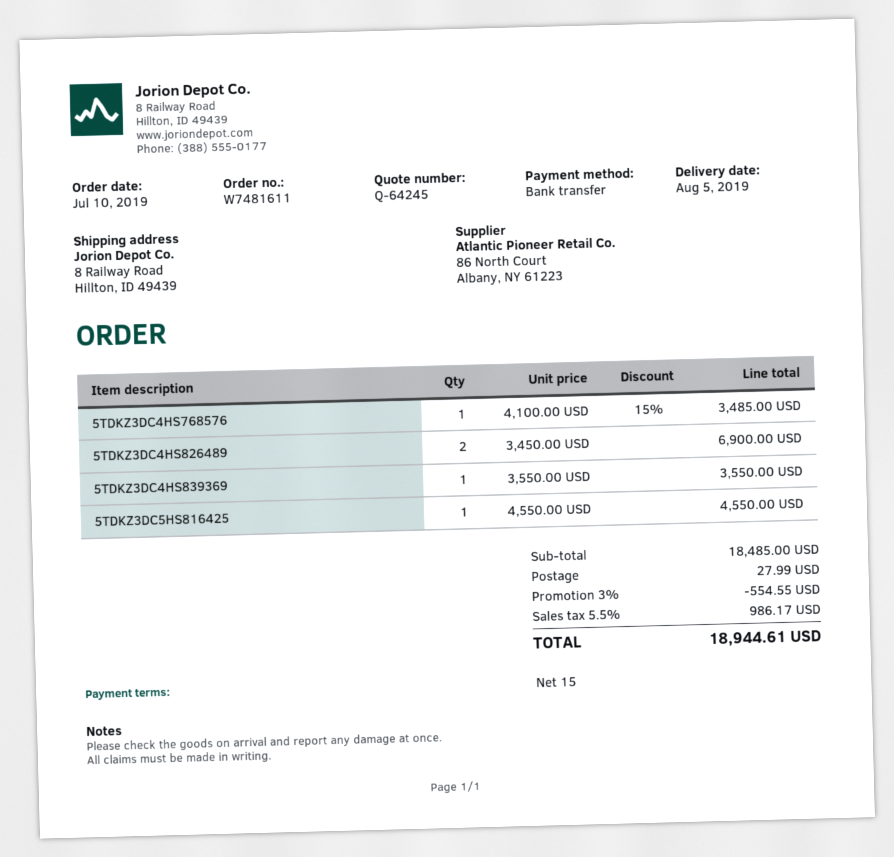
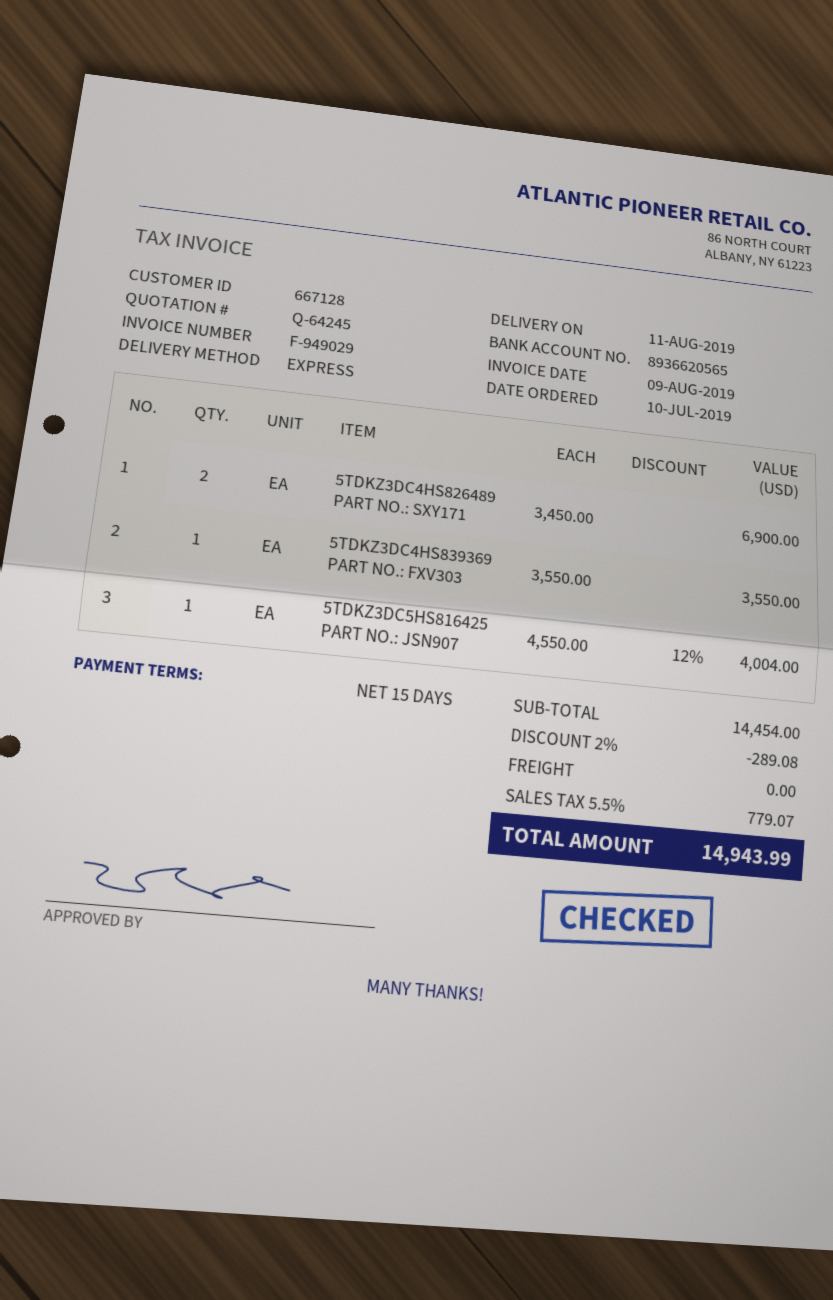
delivery date: 2019-08-05 -> 2019-08-11
5TDKZ3DC4HS768576: 1 x 4100.00 - 15% = 3485.00 -> none
5TDKZ3DC5HS816425: 1 x 4550.00 = 4550.00 -> 1 x 4550.00 - 12% = 4004.00
subtotal: 18485.00 -> 14454.00
discount: 3% = 554.55 -> 2% = 289.08
shipping: 27.99 -> 0.00
tax: 5.5% = 986.17 -> 5.5% = 779.07
total: 18944.61 -> 14943.99

